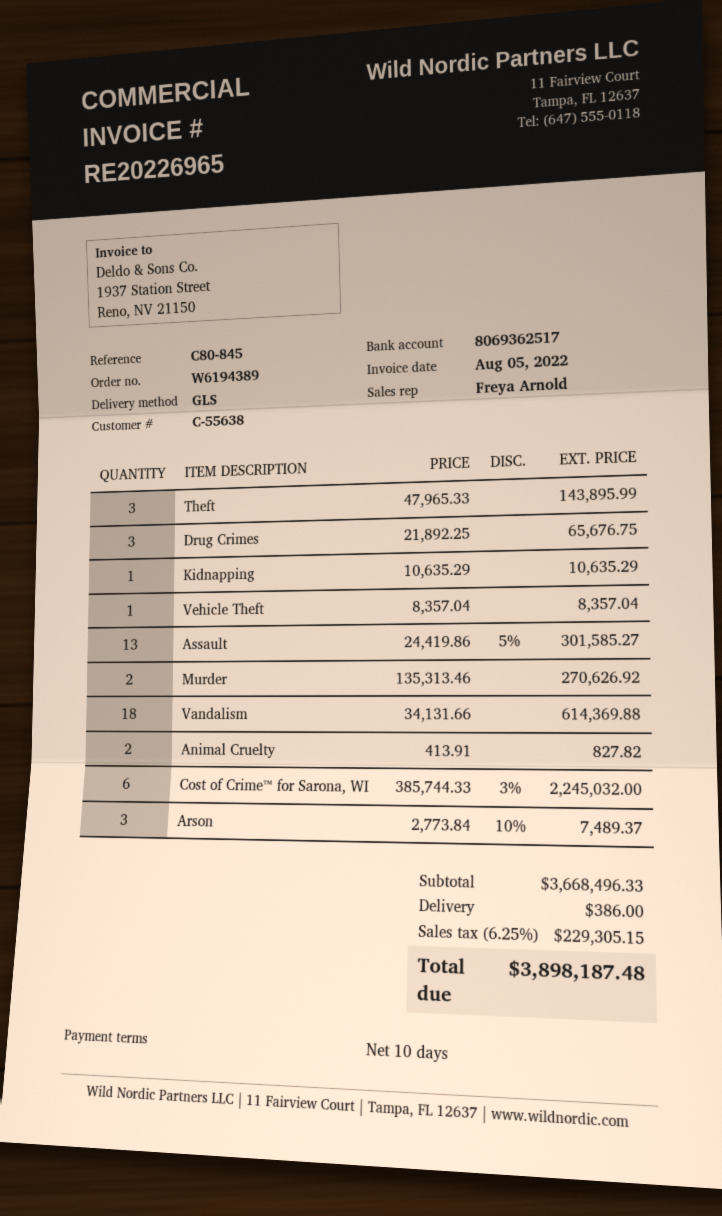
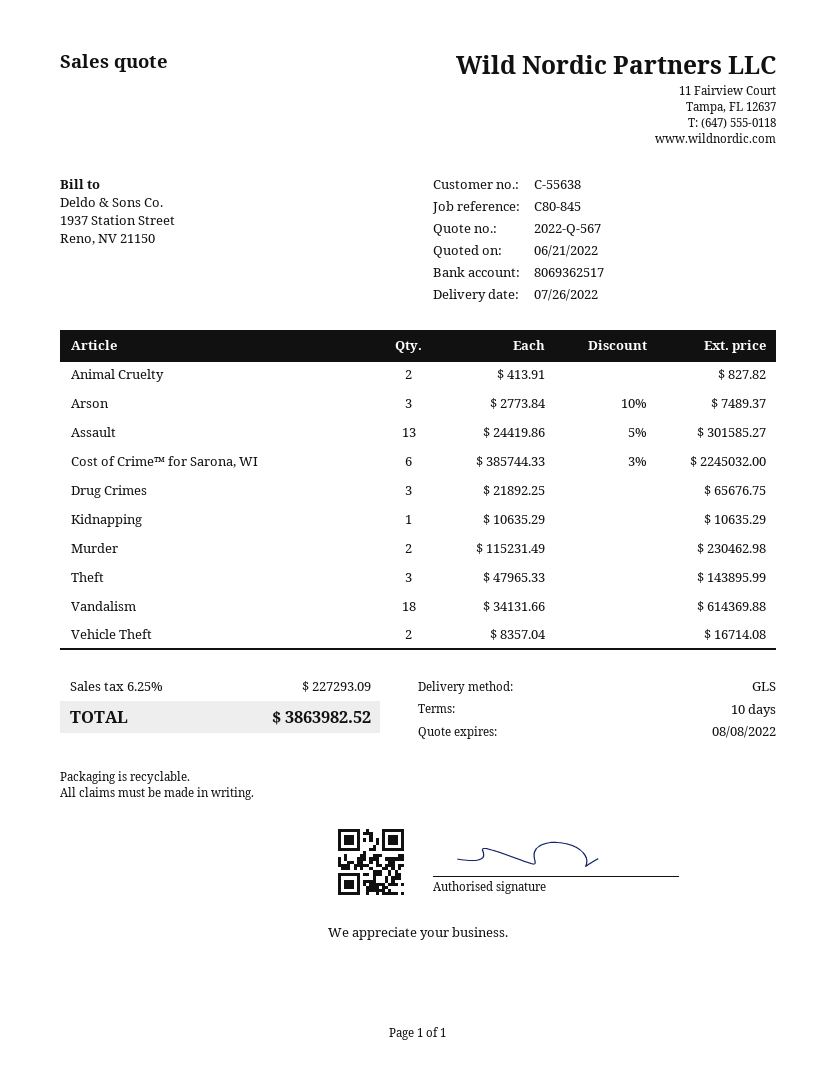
Vehicle Theft: 1 x 8357.04 = 8357.04 -> 2 x 8357.04 = 16714.08
Murder: 2 x 135313.46 = 270626.92 -> 2 x 115231.49 = 230462.98
shipping: 386.00 -> none
tax: 6.25% = 229305.15 -> 6.25% = 227293.09
total: 3898187.48 -> 3863982.52

